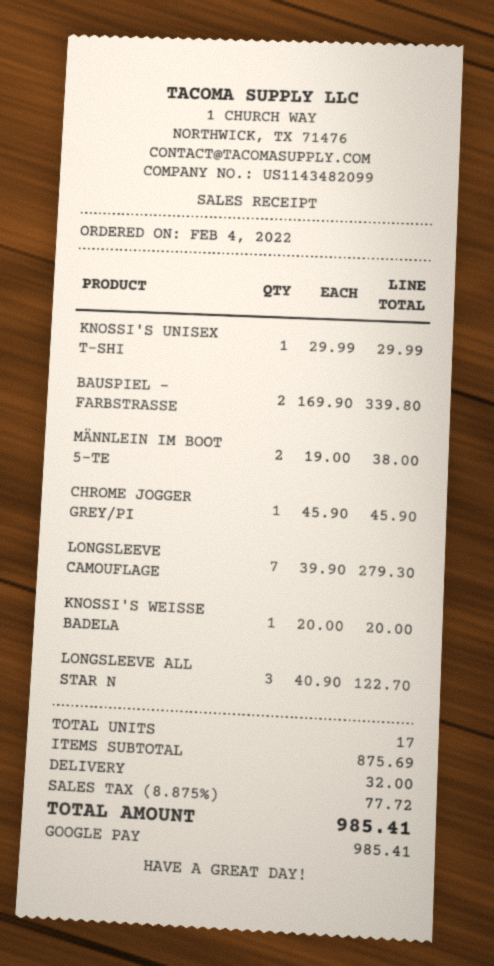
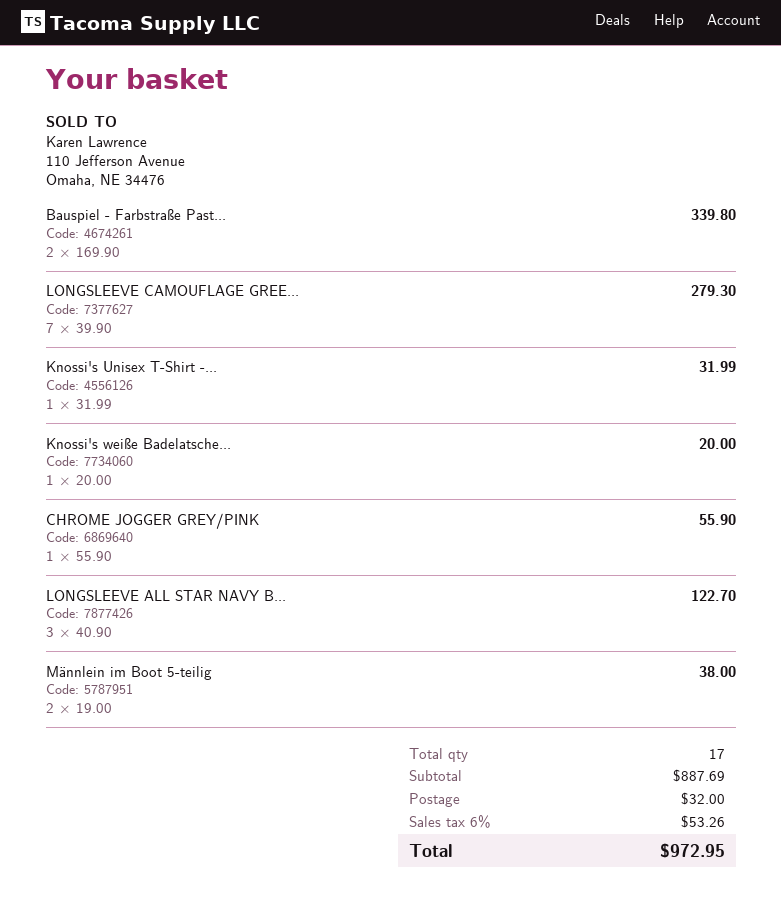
KNOSSI'S UNISEX T-SHI: 1 x 29.99 = 29.99 -> 1 x 31.99 = 31.99
CHROME JOGGER GREY/PI: 1 x 45.90 = 45.90 -> 1 x 55.90 = 55.90
subtotal: 875.69 -> 887.69
tax: 8.875% = 77.72 -> 6% = 53.26
total: 985.41 -> 972.95

